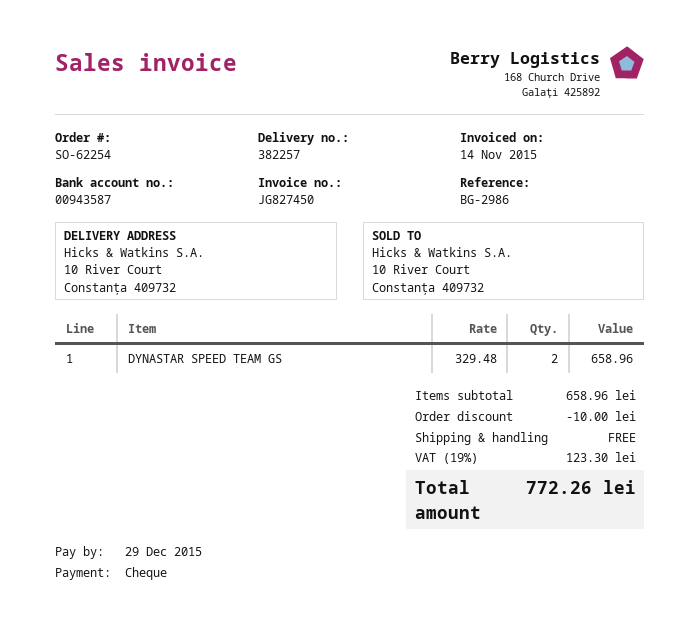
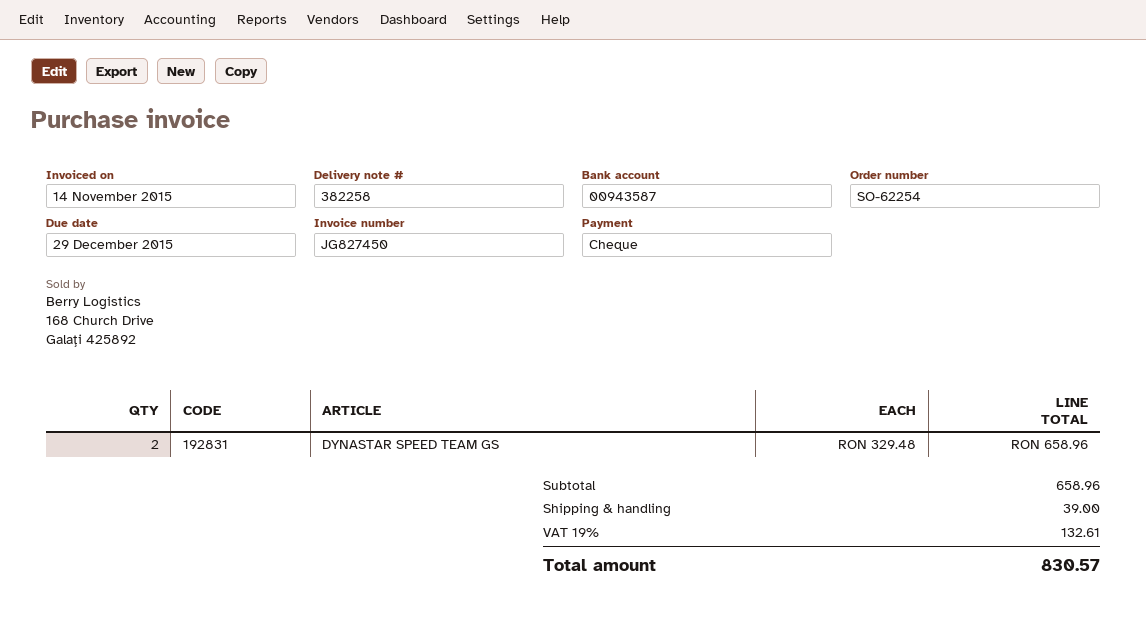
delivery note number: 382257 -> 382258
discount: 10.00 -> none
shipping: 0.00 -> 39.00
tax: 19% = 123.30 -> 19% = 132.61
total: 772.26 -> 830.57

